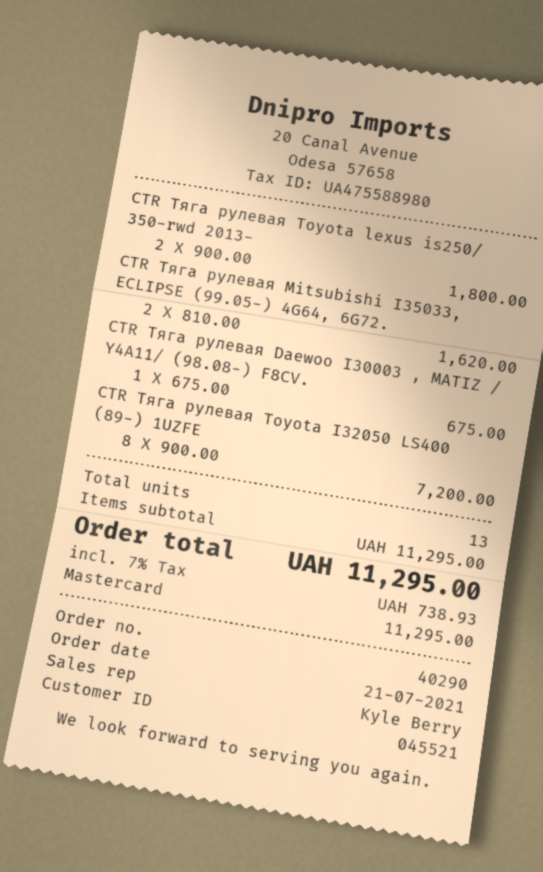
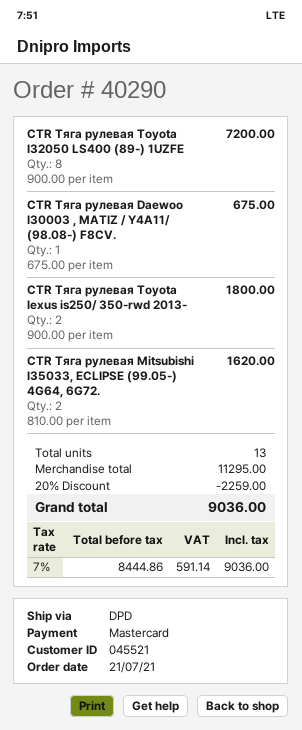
discount: none -> 20% = 2259.00
tax: 7% = 738.93 -> 7% = 591.14
total: 11295.00 -> 9036.00

